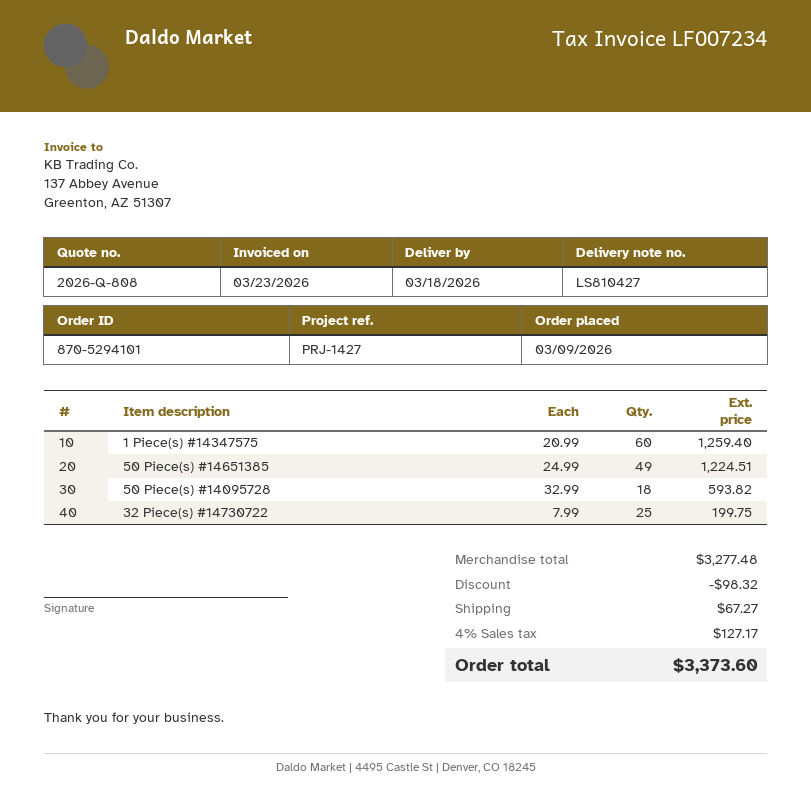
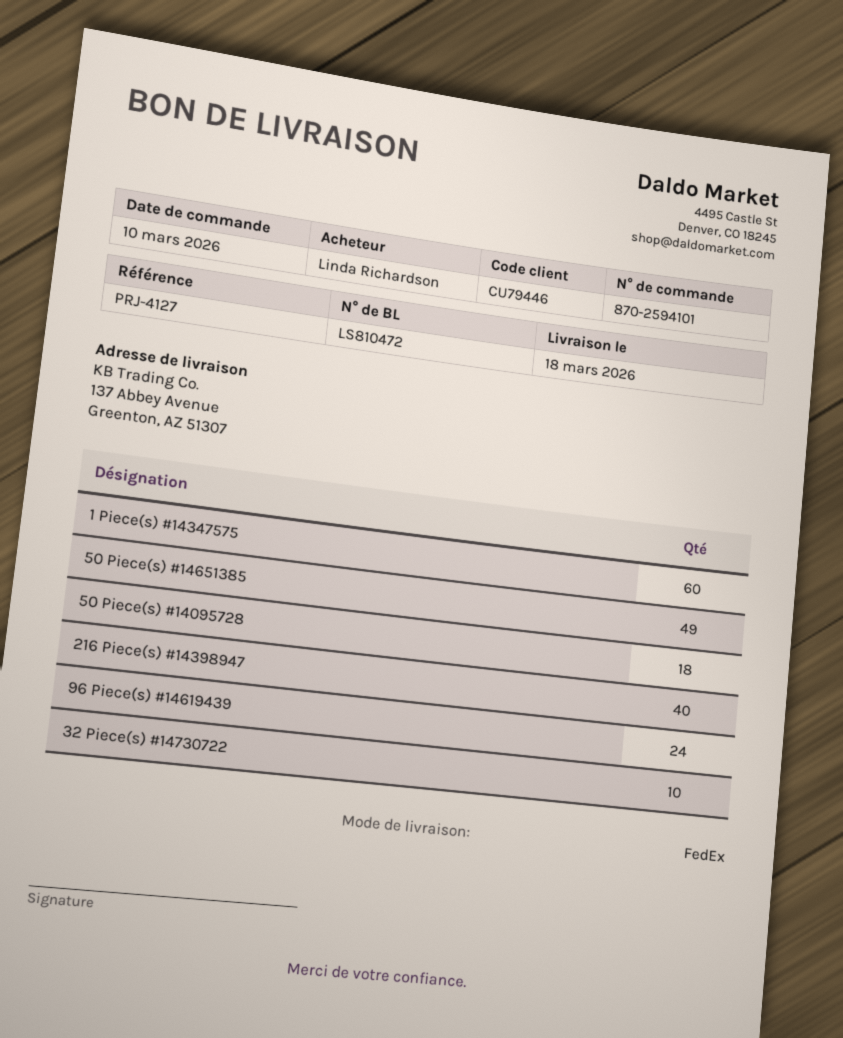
order number: 870-5294101 -> 870-2594101
order date: 2026-03-09 -> 2026-03-10
delivery note number: LS810427 -> LS810472
reference: PRJ-1427 -> PRJ-4127
32 Piece(s) #14730722: 25 -> 10
216 Piece(s) #14398947: none -> 40
96 Piece(s) #14619439: none -> 24

